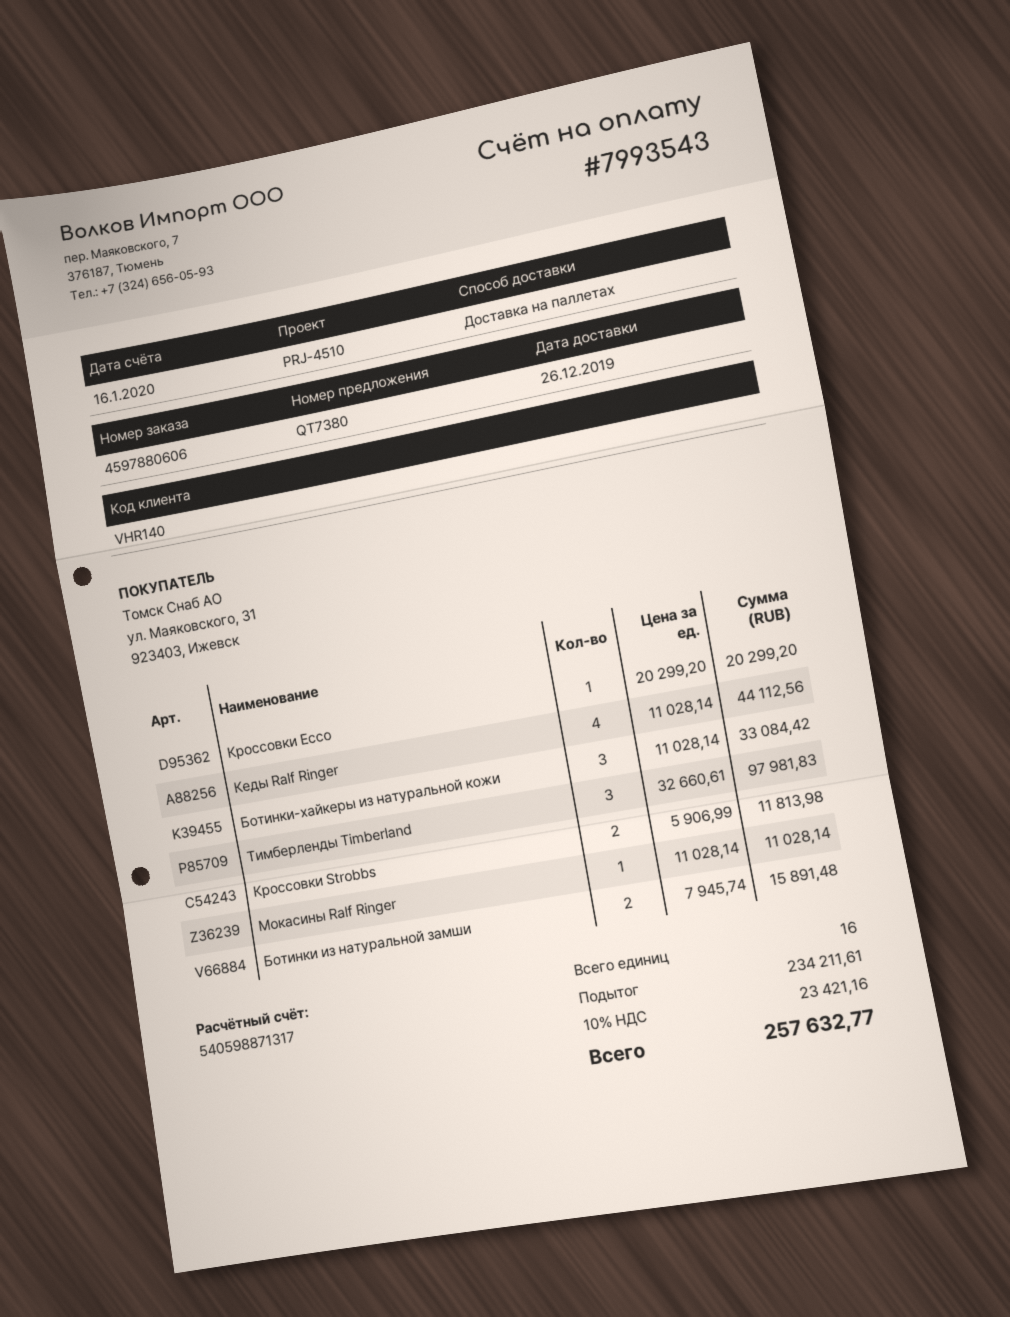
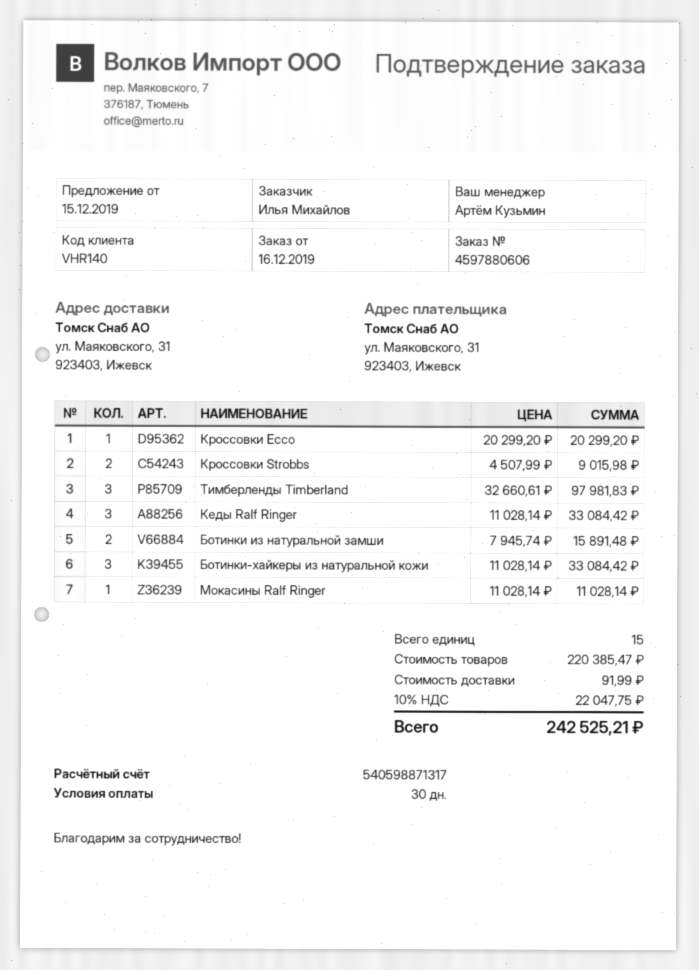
Кеды Ralf Ringer: 4 x 11028.14 = 44112.56 -> 3 x 11028.14 = 33084.42
Кроссовки Strobbs: 2 x 5906.99 = 11813.98 -> 2 x 4507.99 = 9015.98
total quantity: 16 -> 15
subtotal: 234211.61 -> 220385.47
shipping: none -> 91.99
tax: 10% = 23421.16 -> 10% = 22047.75
total: 257632.77 -> 242525.21

